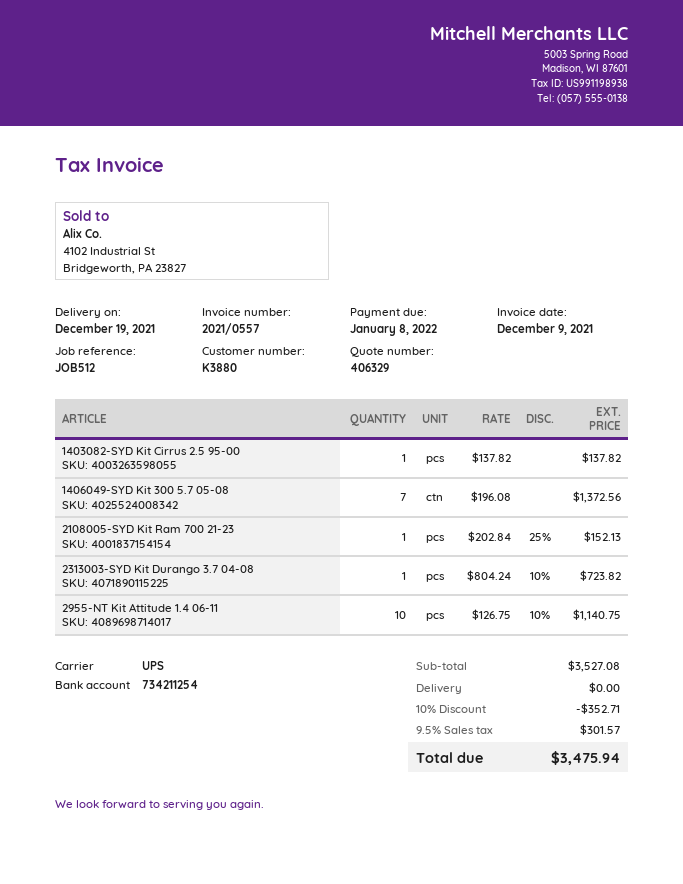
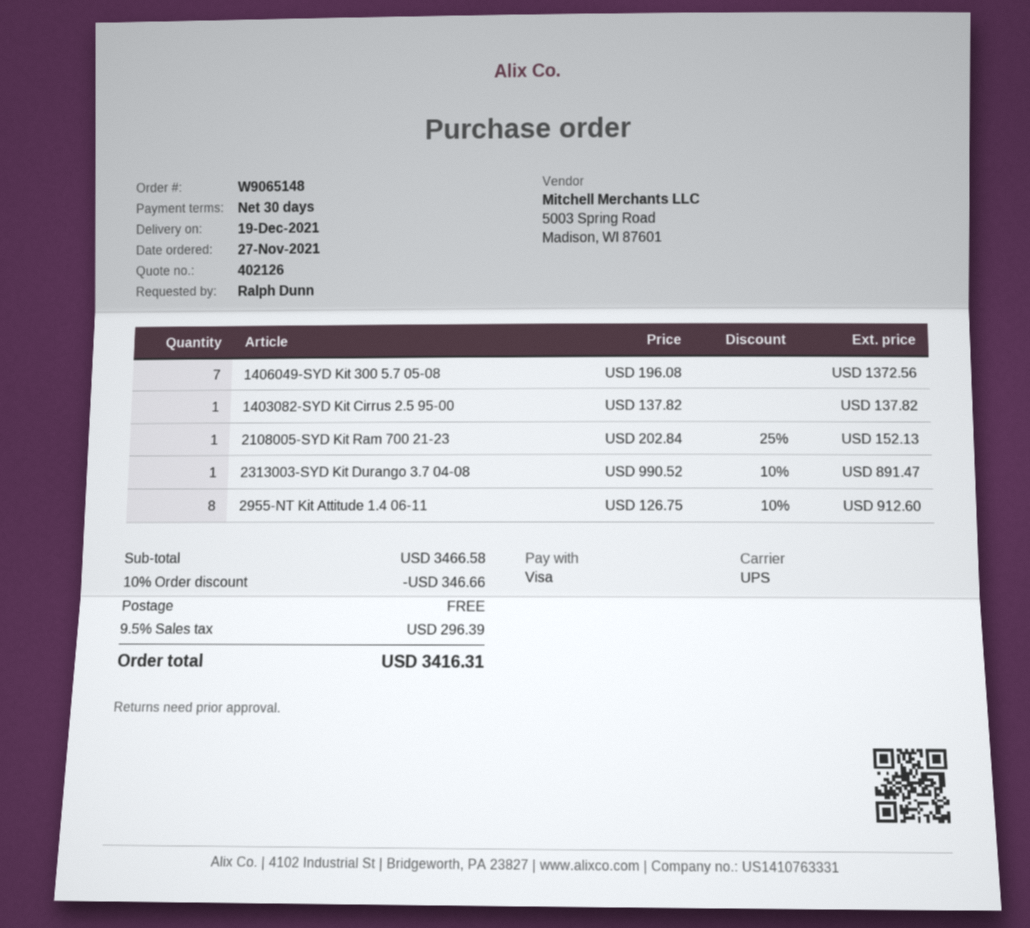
quote number: 406329 -> 402126
2313003-SYD Kit Durango 3.7 04-08: 1 x 804.24 - 10% = 723.82 -> 1 x 990.52 - 10% = 891.47
2955-NT Kit Attitude 1.4 06-11: 10 x 126.75 - 10% = 1140.75 -> 8 x 126.75 - 10% = 912.60
subtotal: 3527.08 -> 3466.58
discount: 10% = 352.71 -> 10% = 346.66
tax: 9.5% = 301.57 -> 9.5% = 296.39
total: 3475.94 -> 3416.31

